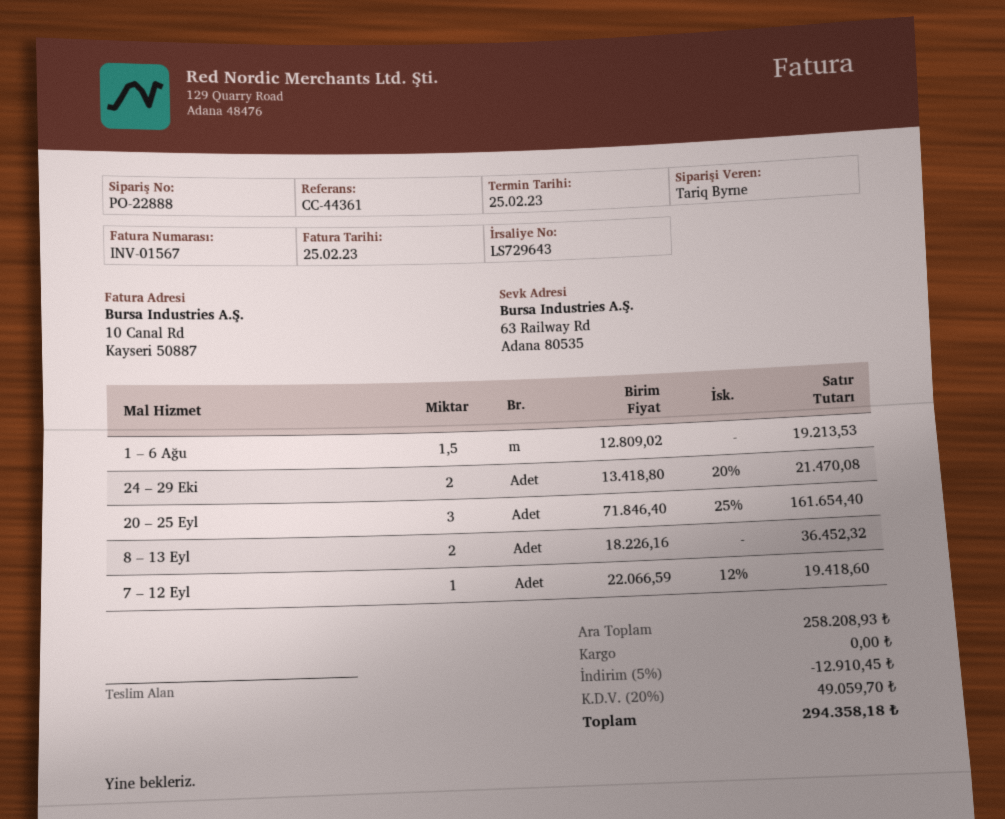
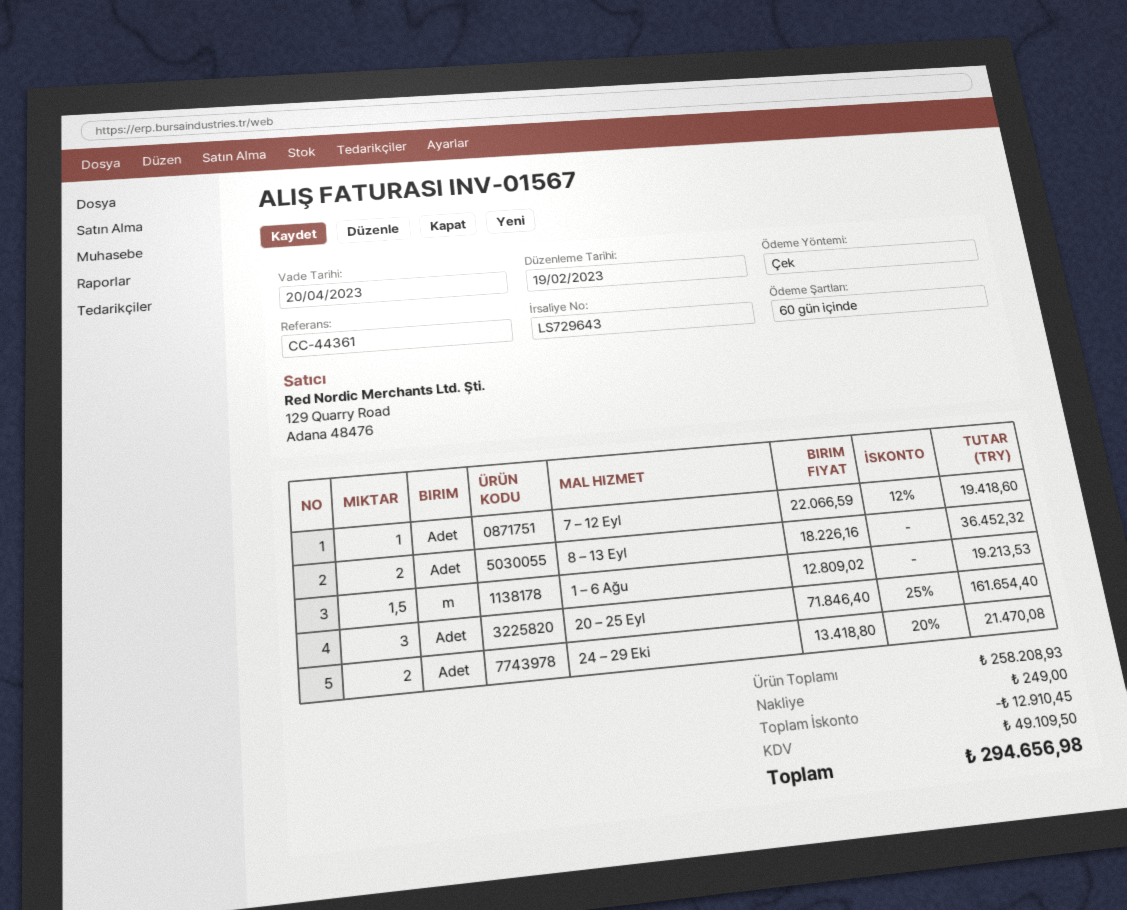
invoice date: 2023-02-25 -> 2023-02-19
shipping: 0.00 -> 249.00
tax: 49059.70 -> 49109.50
total: 294358.18 -> 294656.98

